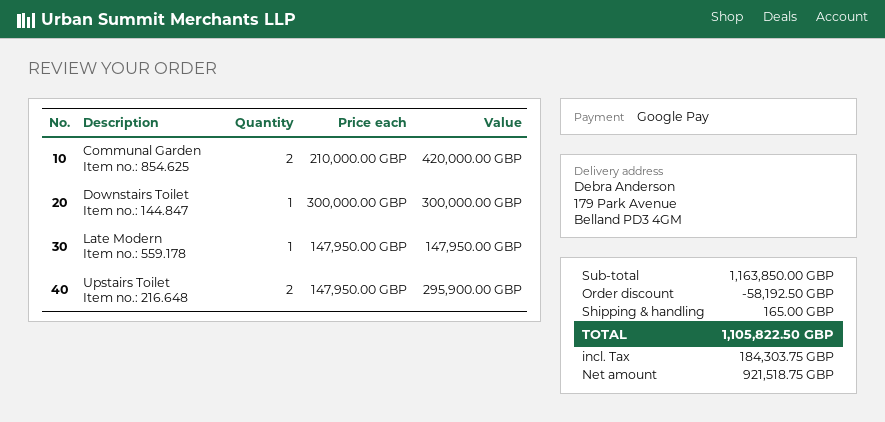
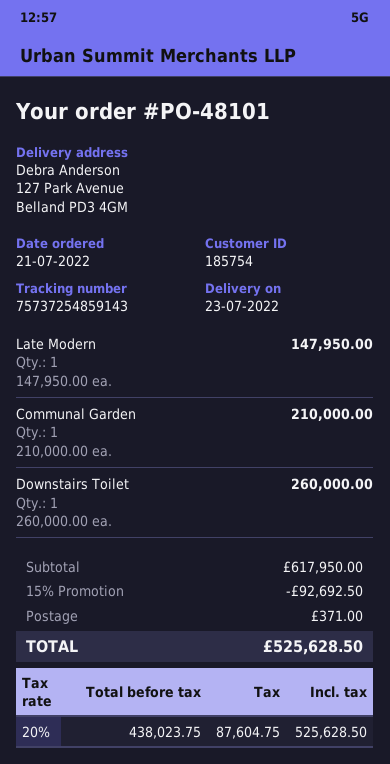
ship to: 179 Park Avenue, Belland PD3 4GM -> 127 Park Avenue, Belland PD3 4GM
Communal Garden: 2 x 210000.00 = 420000.00 -> 1 x 210000.00 = 210000.00
Downstairs Toilet: 1 x 300000.00 = 300000.00 -> 1 x 260000.00 = 260000.00
Upstairs Toilet: 2 x 147950.00 = 295900.00 -> none
subtotal: 1163850.00 -> 617950.00
discount: 58192.50 -> 92692.50
shipping: 165.00 -> 371.00
net: 921518.75 -> 438023.75
tax: 184303.75 -> 87604.75
total: 1105822.50 -> 525628.50

